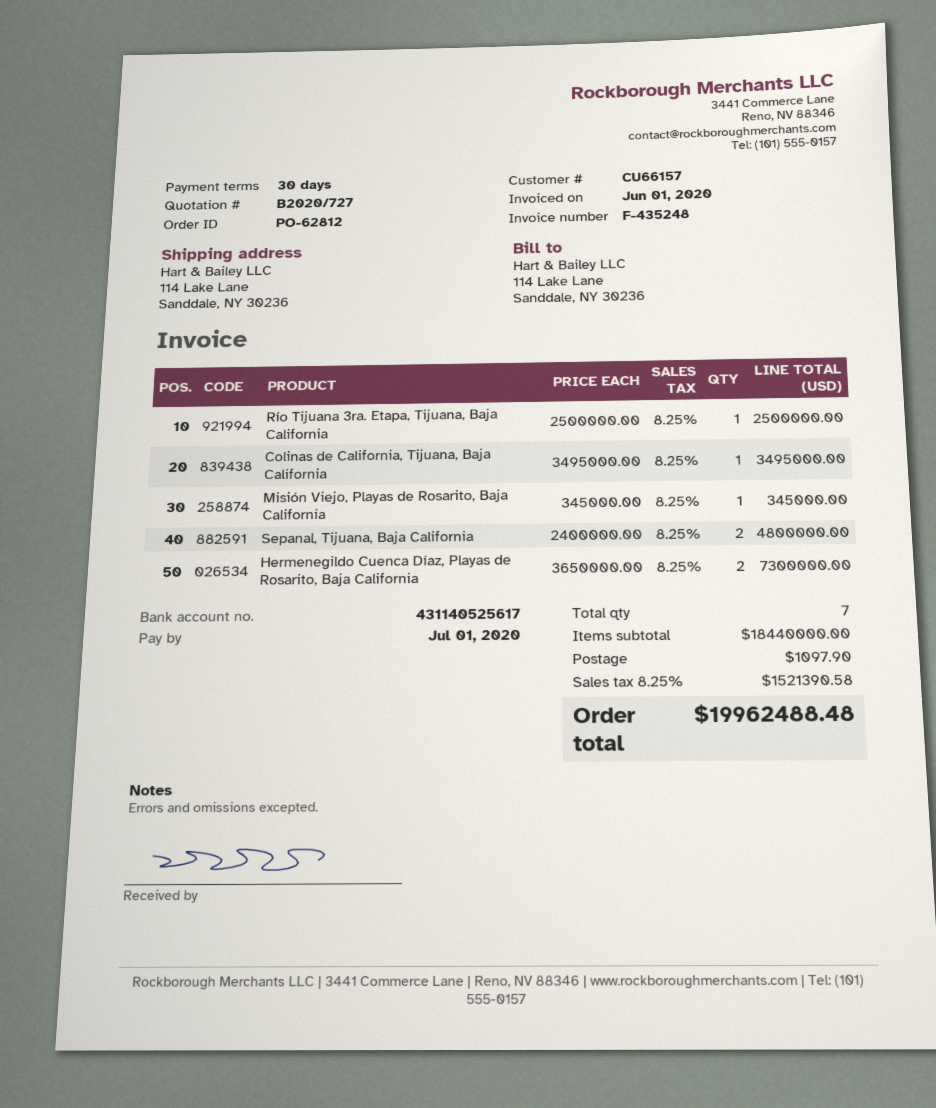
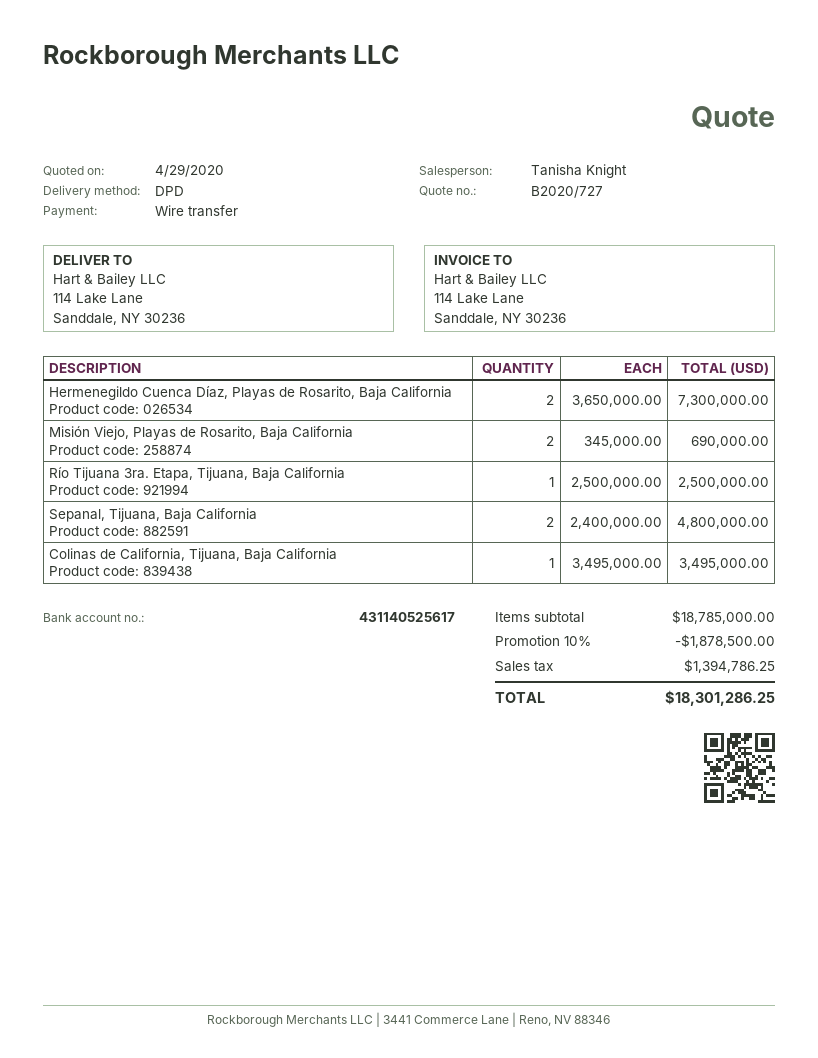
Misión Viejo, Playas de Rosarito, Baja California: 1 x 345000.00 = 345000.00 -> 2 x 345000.00 = 690000.00
subtotal: 18440000.00 -> 18785000.00
discount: none -> 10% = 1878500.00
shipping: 1097.90 -> none
tax: 1521390.58 -> 1394786.25
total: 19962488.48 -> 18301286.25

